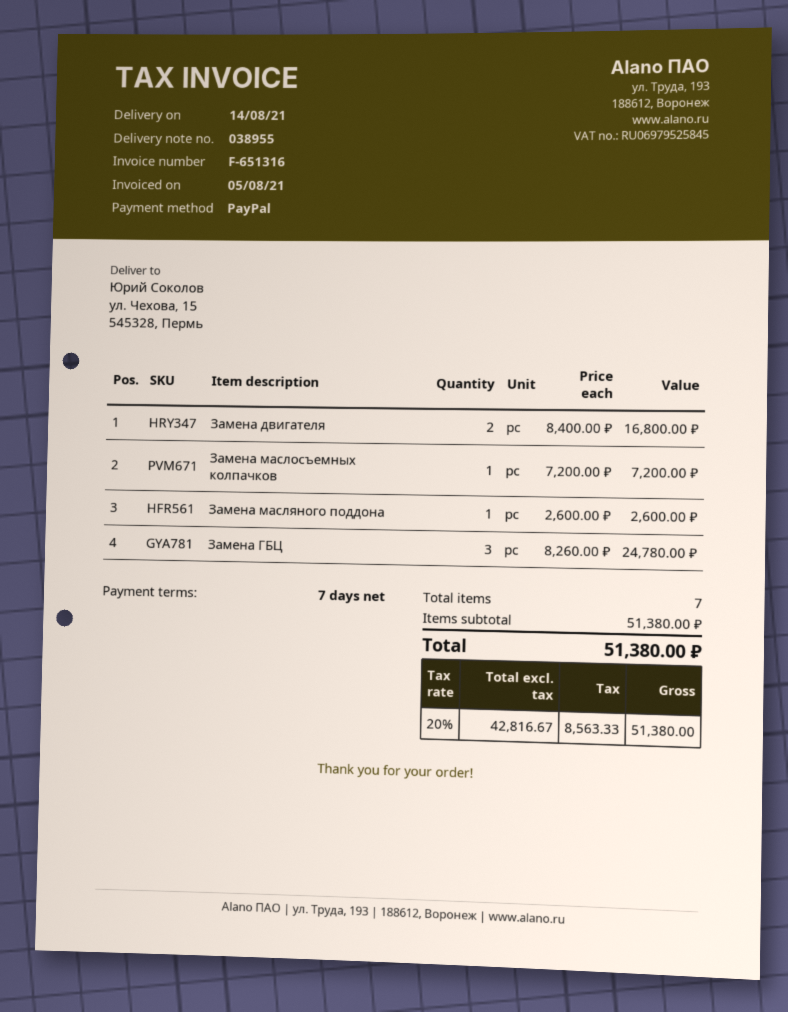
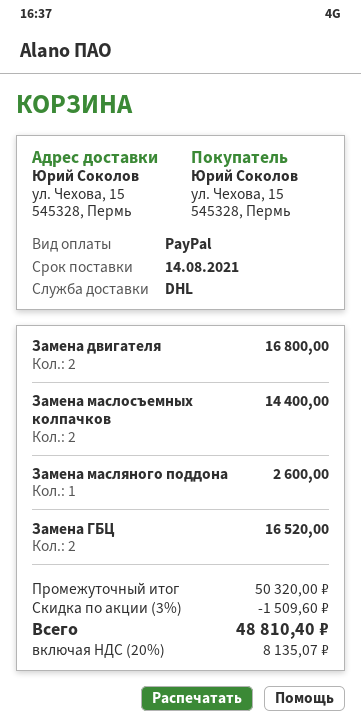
Замена маслосъемных колпачков: 1 for 7200.00 -> 2 for 14400.00
Замена ГБЦ: 3 for 24780.00 -> 2 for 16520.00
subtotal: 51380.00 -> 50320.00
discount: none -> 3% = 1509.60
tax: 20% = 8563.33 -> 20% = 8135.07
total: 51380.00 -> 48810.40

